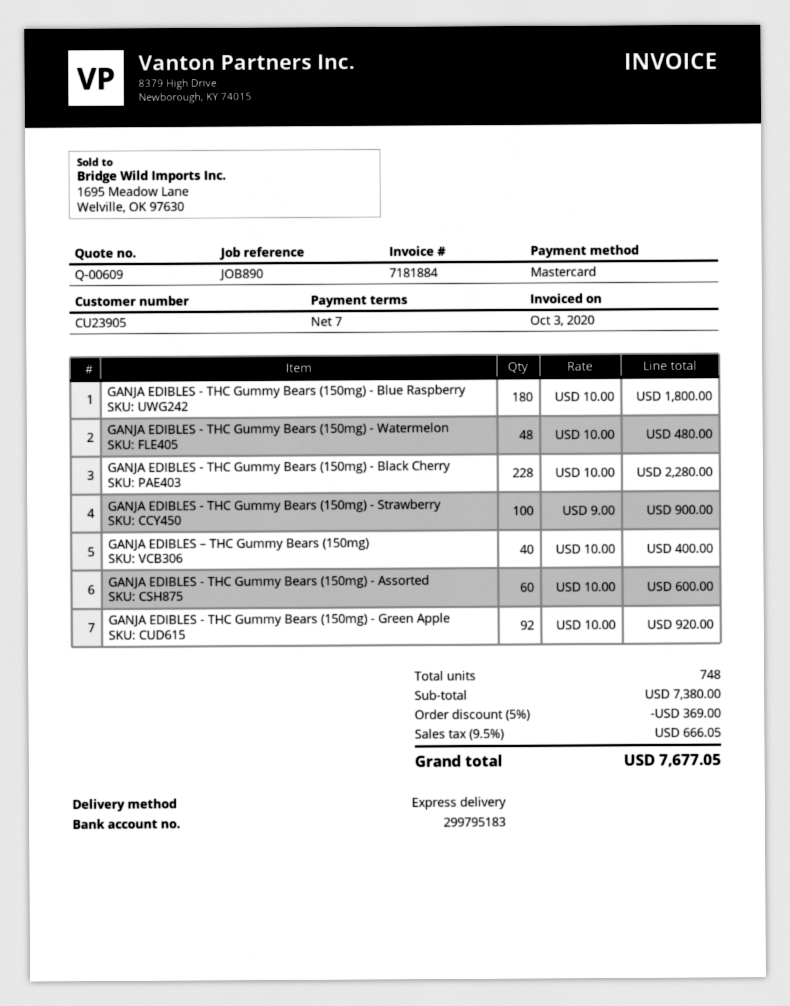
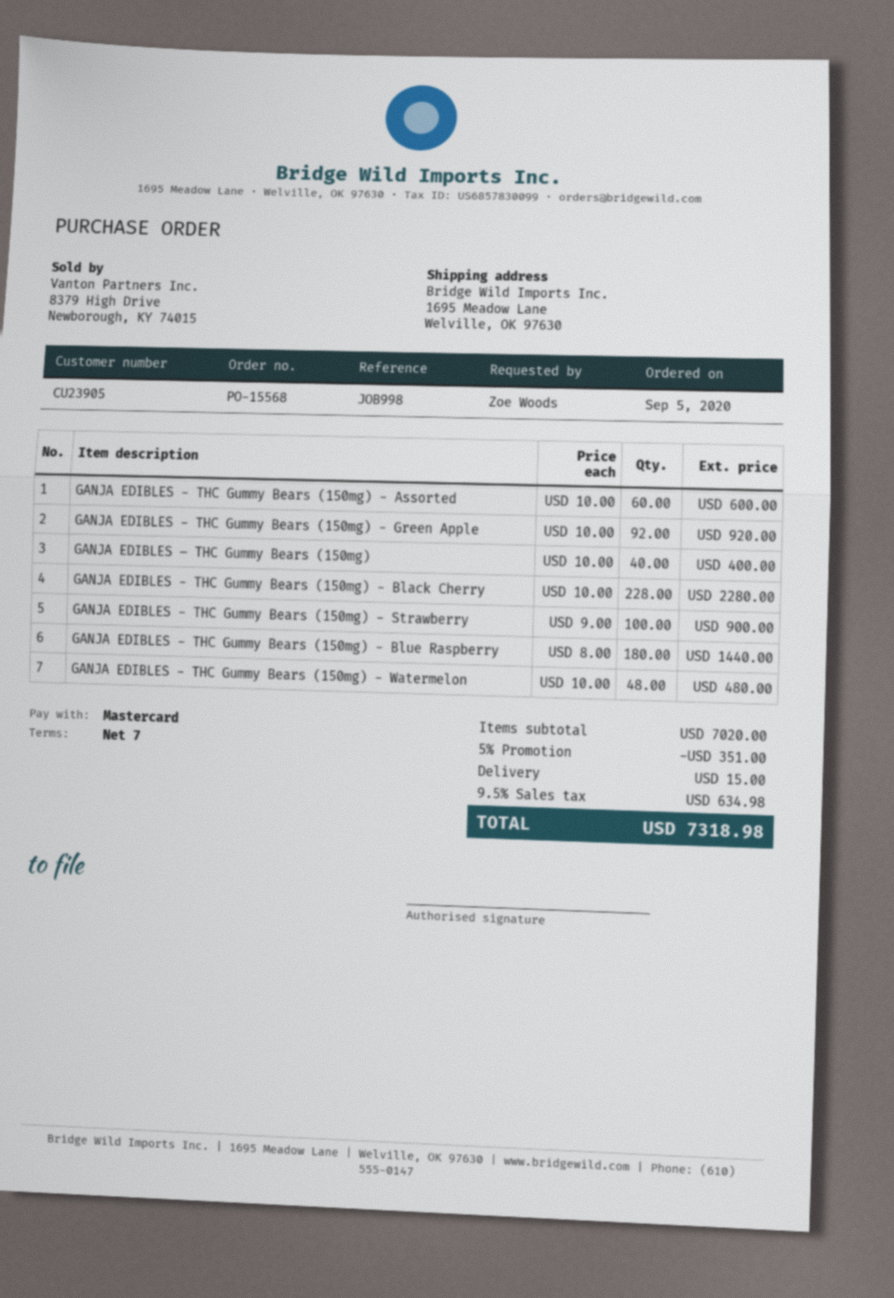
reference: JOB890 -> JOB998
GANJA EDIBLES - THC Gummy Bears (150mg) - Blue Raspberry: 180 x 10.00 = 1800.00 -> 180 x 8.00 = 1440.00
subtotal: 7380.00 -> 7020.00
discount: 5% = 369.00 -> 5% = 351.00
shipping: none -> 15.00
tax: 9.5% = 666.05 -> 9.5% = 634.98
total: 7677.05 -> 7318.98

